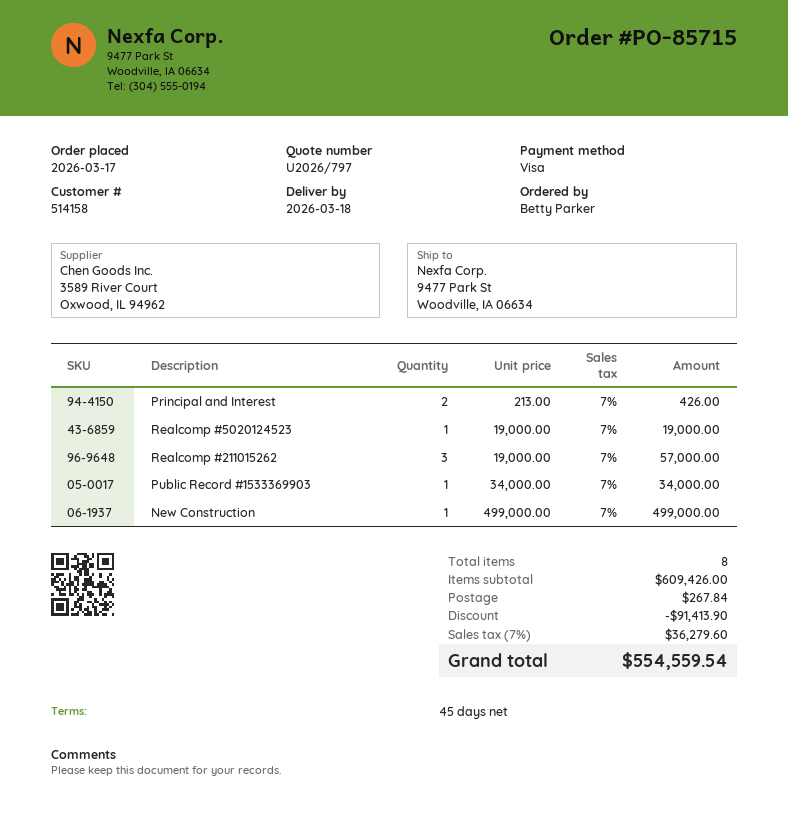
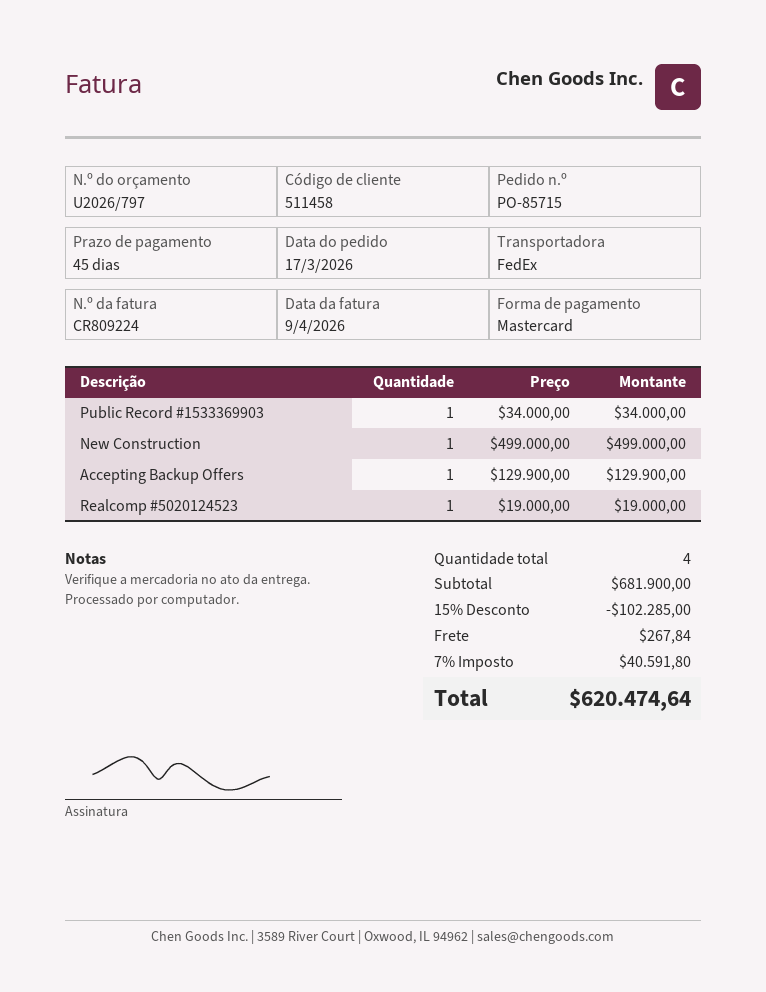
customer number: 514158 -> 511458
payment method: Visa -> Mastercard
Principal and Interest: 2 x 213.00 = 426.00 -> none
Realcomp #211015262: 3 x 19000.00 = 57000.00 -> none
Accepting Backup Offers: none -> 1 x 129900.00 = 129900.00
total quantity: 8 -> 4
subtotal: 609426.00 -> 681900.00
discount: 91413.90 -> 102285.00
tax: 7% = 36279.60 -> 7% = 40591.80
total: 554559.54 -> 620474.64

